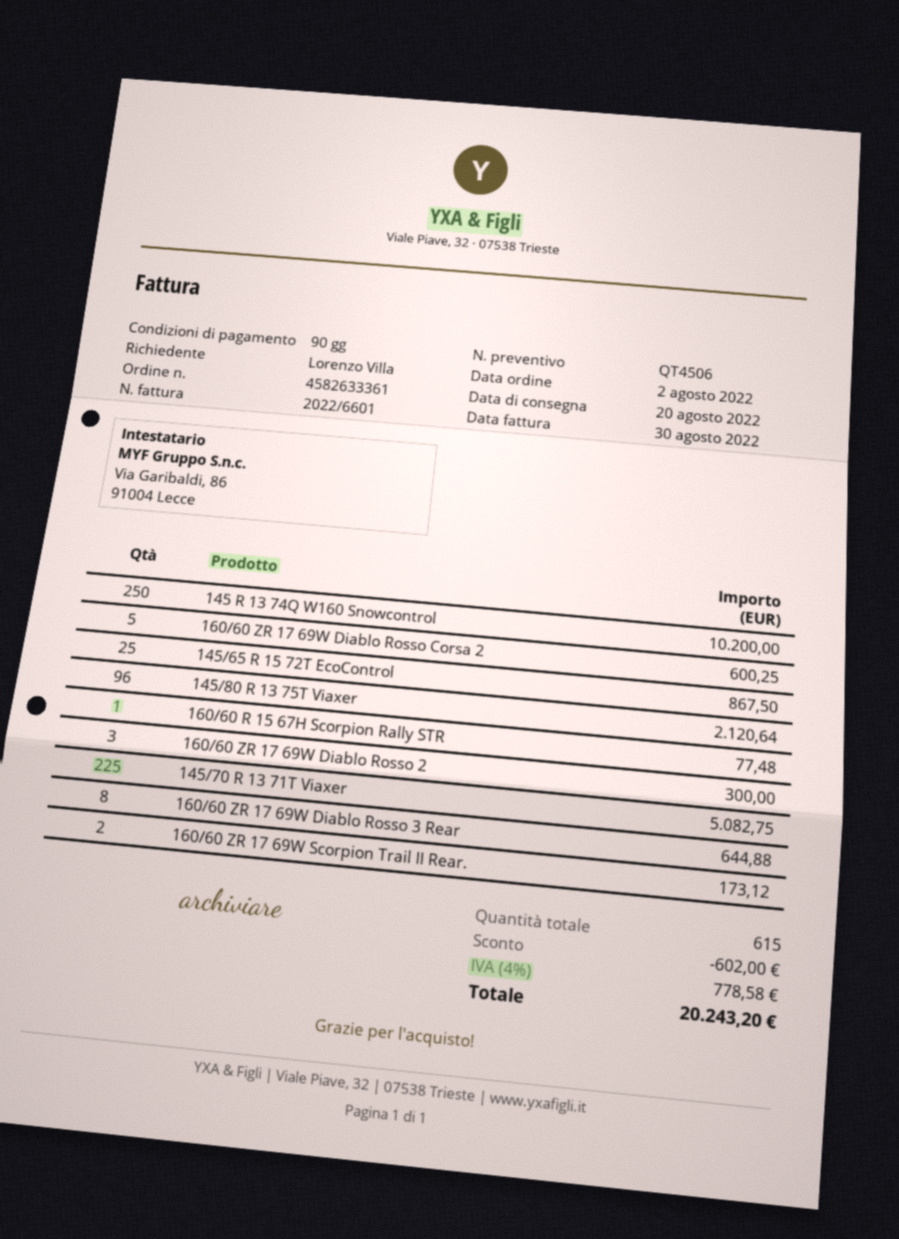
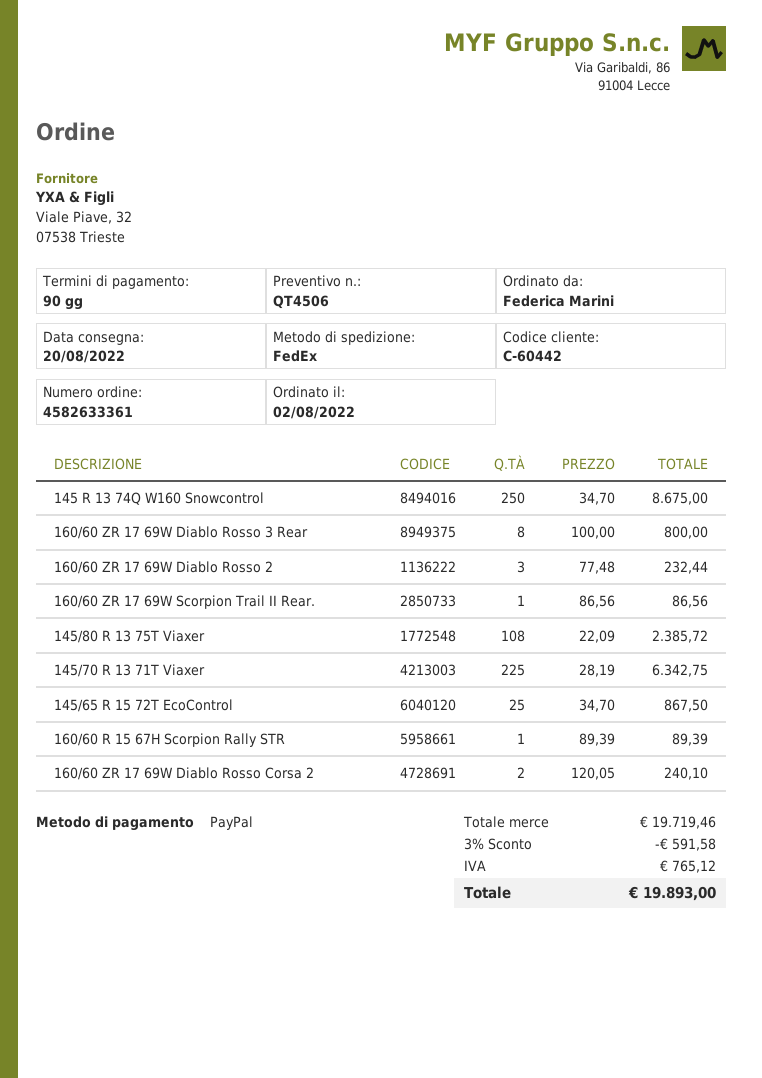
ordered by: Lorenzo Villa -> Federica Marini
145 R 13 74Q W160 Snowcontrol: 250 for 10200.00 -> 250 for 8675.00
160/60 ZR 17 69W Diablo Rosso Corsa 2: 5 for 600.25 -> 2 for 240.10
145/80 R 13 75T Viaxer: 96 for 2120.64 -> 108 for 2385.72
160/60 R 15 67H Scorpion Rally STR: 1 for 77.48 -> 1 for 89.39
160/60 ZR 17 69W Diablo Rosso 2: 3 for 300.00 -> 3 for 232.44
145/70 R 13 71T Viaxer: 225 for 5082.75 -> 225 for 6342.75
160/60 ZR 17 69W Diablo Rosso 3 Rear: 8 for 644.88 -> 8 for 800.00
160/60 ZR 17 69W Scorpion Trail II Rear.: 2 for 173.12 -> 1 for 86.56
discount: 602.00 -> 591.58
tax: 778.58 -> 765.12
total: 20243.20 -> 19893.00

